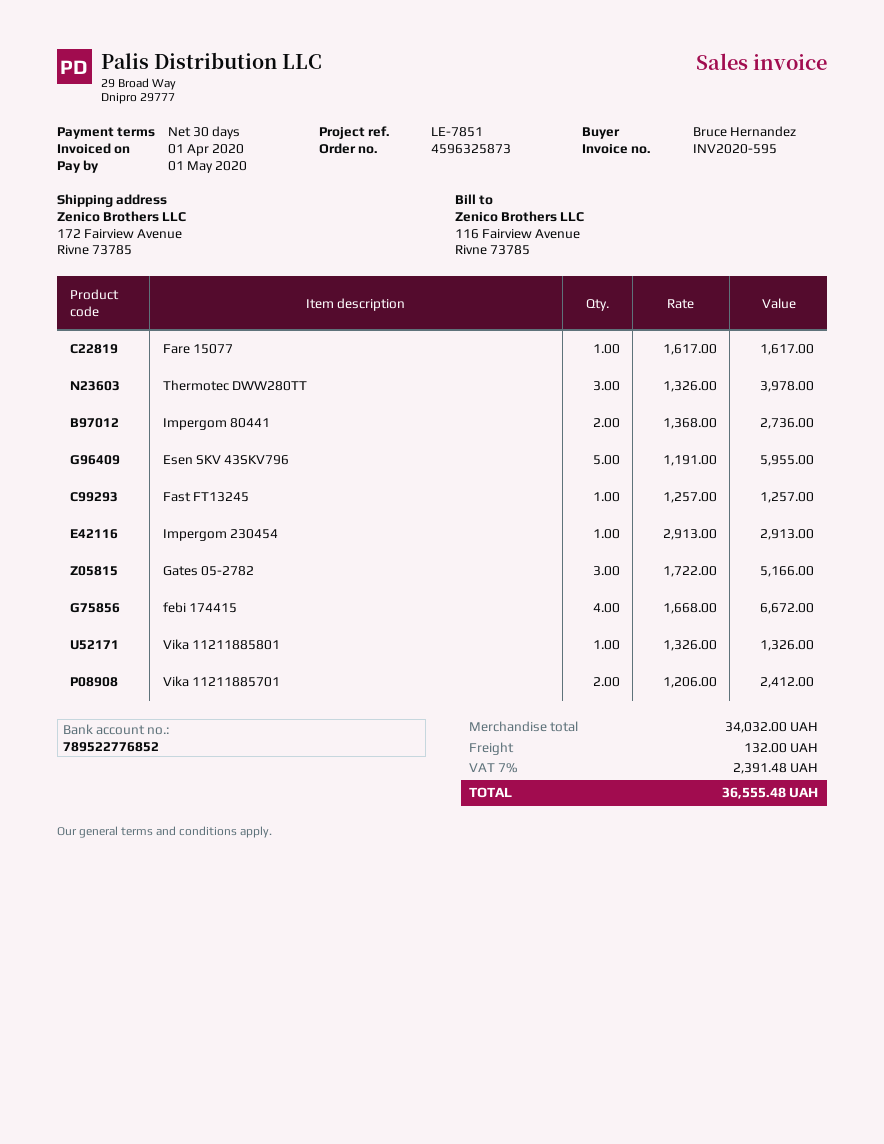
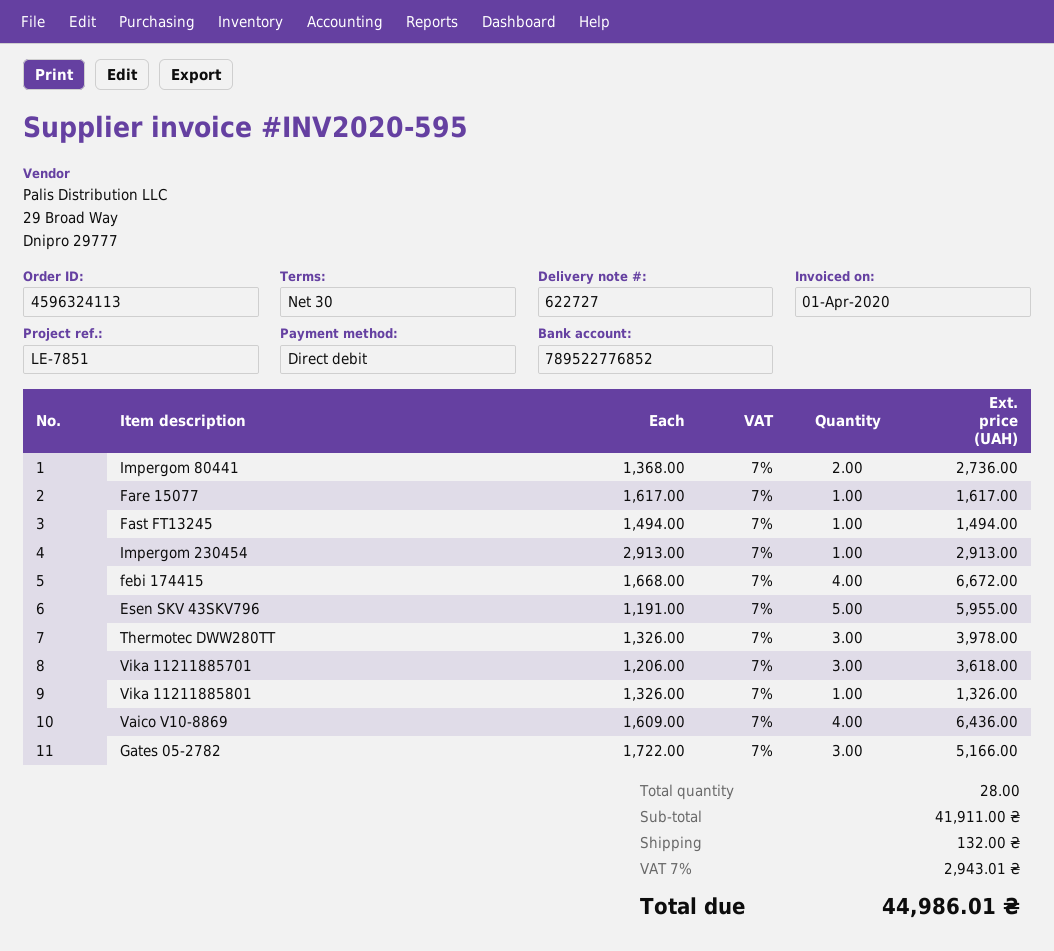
order number: 4596325873 -> 4596324113
Fast FT13245: 1 x 1257.00 = 1257.00 -> 1 x 1494.00 = 1494.00
Vika 11211885701: 2 x 1206.00 = 2412.00 -> 3 x 1206.00 = 3618.00
Vaico V10-8869: none -> 4 x 1609.00 = 6436.00
subtotal: 34032.00 -> 41911.00
tax: 7% = 2391.48 -> 7% = 2943.01
total: 36555.48 -> 44986.01

